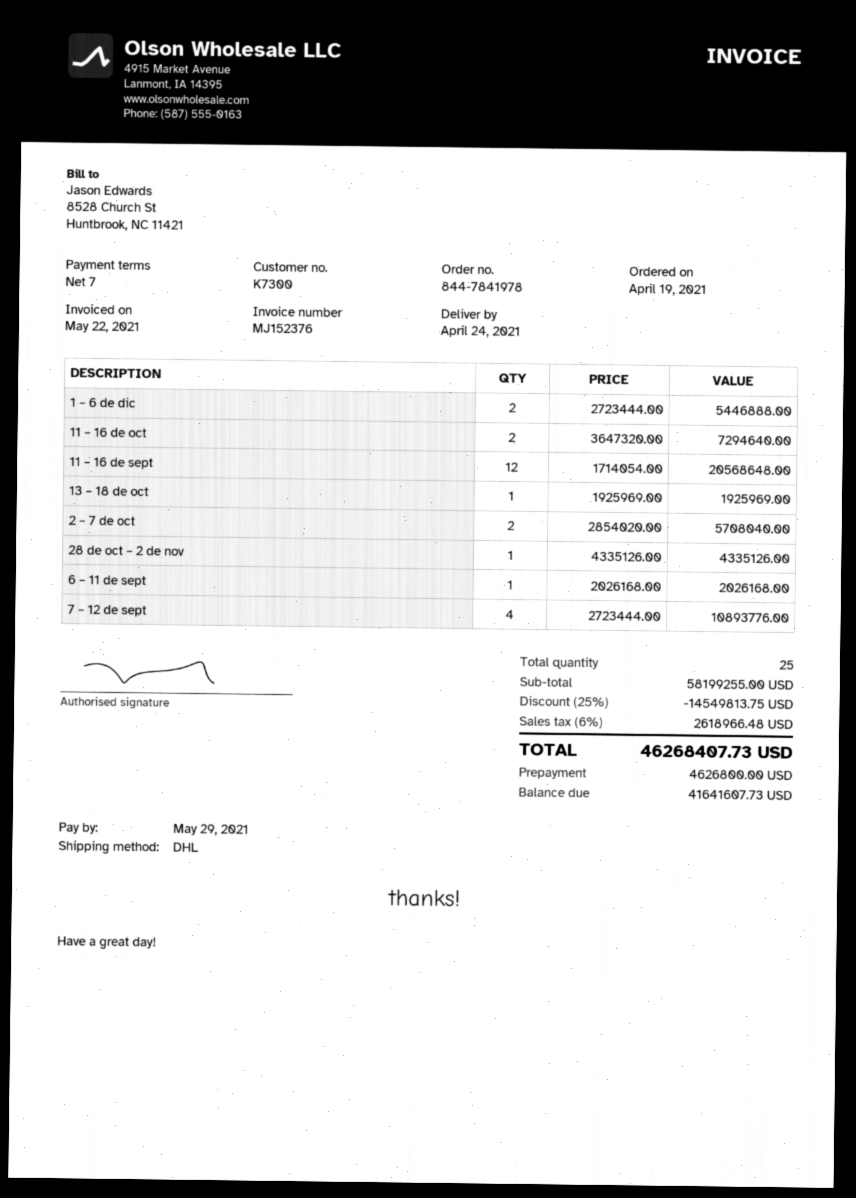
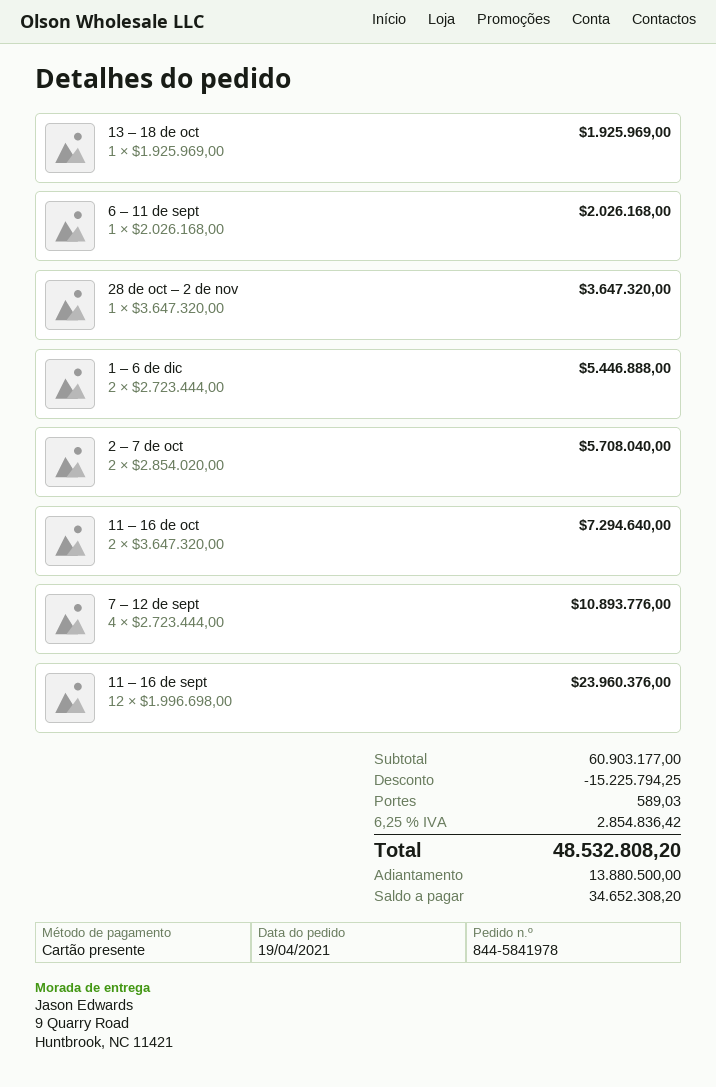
order number: 844-7841978 -> 844-5841978
11 – 16 de sept: 12 x 1714054.00 = 20568648.00 -> 12 x 1996698.00 = 23960376.00
28 de oct – 2 de nov: 1 x 4335126.00 = 4335126.00 -> 1 x 3647320.00 = 3647320.00
subtotal: 58199255.00 -> 60903177.00
discount: 14549813.75 -> 15225794.25
shipping: none -> 589.03
tax: 6% = 2618966.48 -> 6.25% = 2854836.42
total: 46268407.73 -> 48532808.20
deposit: 4626800.00 -> 13880500.00
balance: 41641607.73 -> 34652308.20

